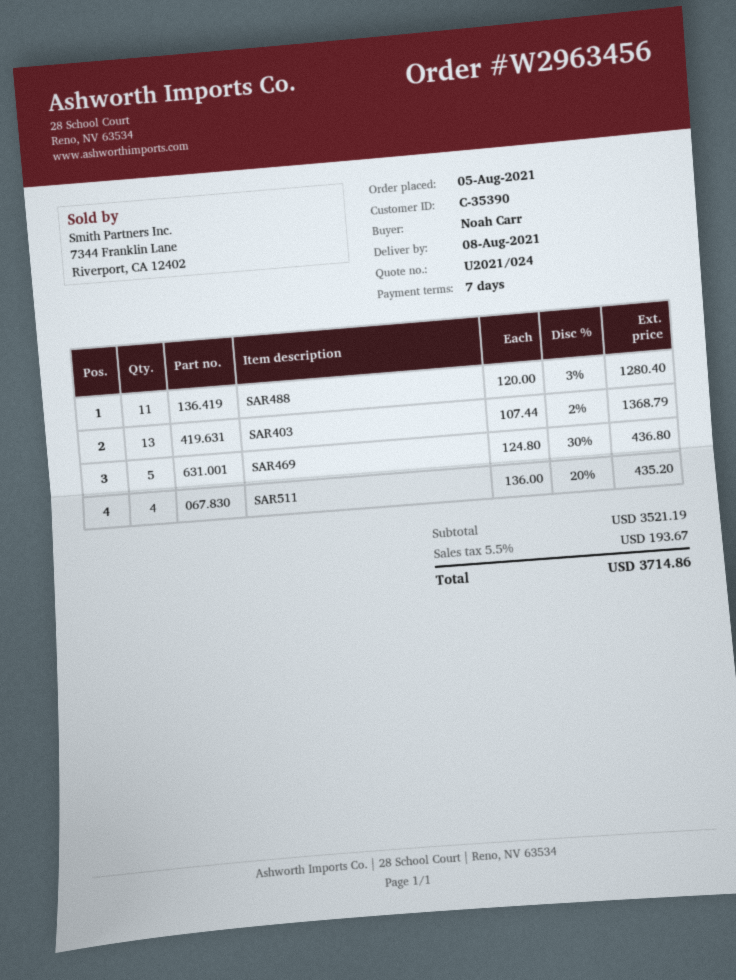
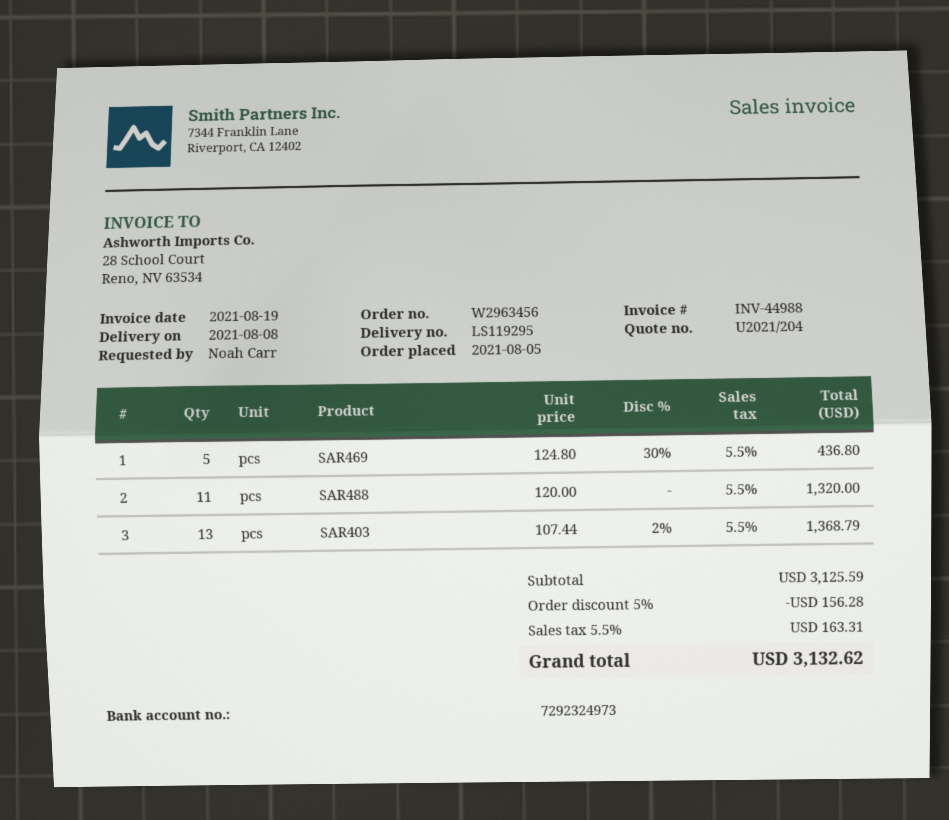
quote number: U2021/024 -> U2021/204
SAR488: 11 x 120.00 - 3% = 1280.40 -> 11 x 120.00 = 1320.00
SAR511: 4 x 136.00 - 20% = 435.20 -> none
subtotal: 3521.19 -> 3125.59
discount: none -> 5% = 156.28
tax: 5.5% = 193.67 -> 5.5% = 163.31
total: 3714.86 -> 3132.62

